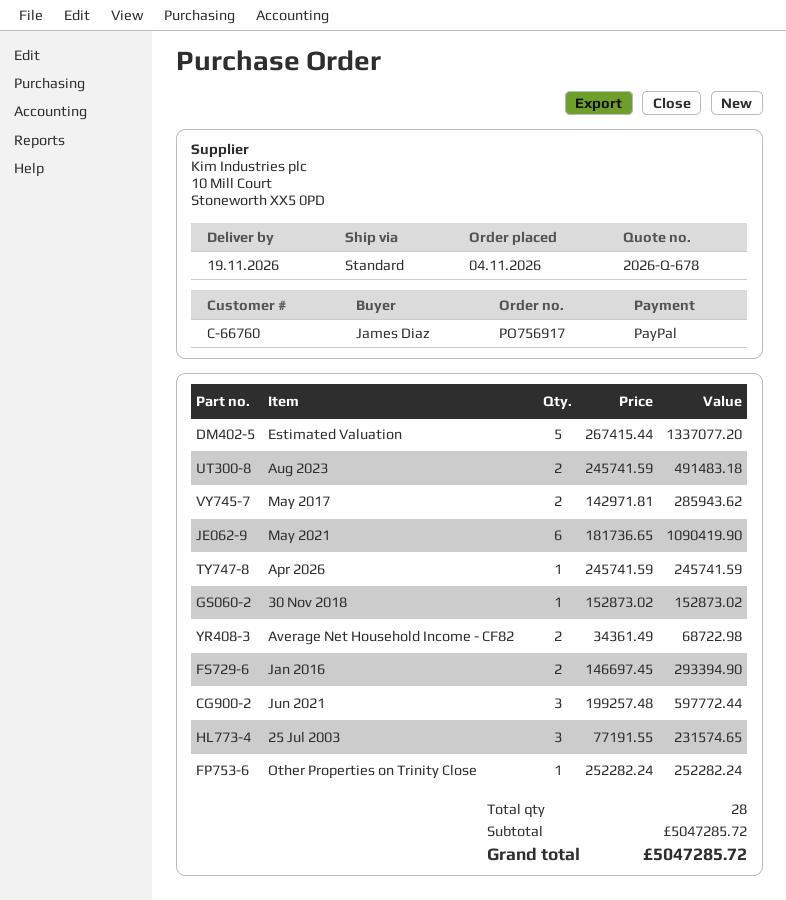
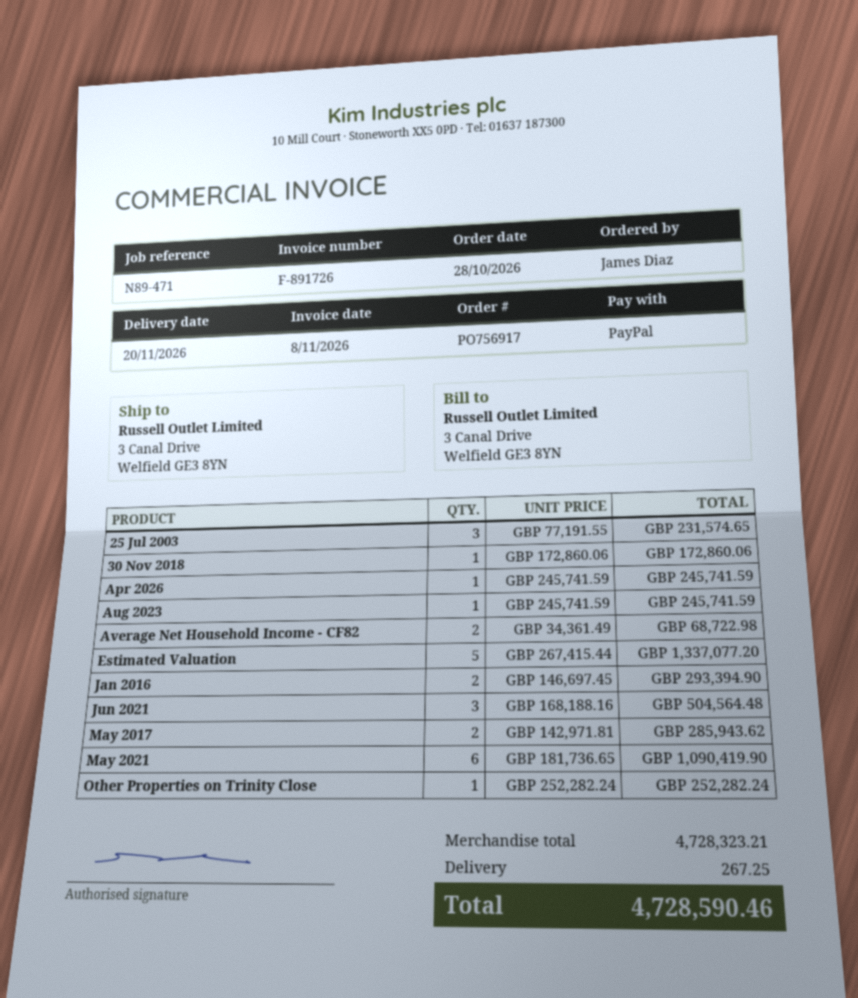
order date: 2026-11-04 -> 2026-10-28
delivery date: 2026-11-19 -> 2026-11-20
Aug 2023: 2 x 245741.59 = 491483.18 -> 1 x 245741.59 = 245741.59
30 Nov 2018: 1 x 152873.02 = 152873.02 -> 1 x 172860.06 = 172860.06
Jun 2021: 3 x 199257.48 = 597772.44 -> 3 x 168188.16 = 504564.48
subtotal: 5047285.72 -> 4728323.21
shipping: none -> 267.25
total: 5047285.72 -> 4728590.46

